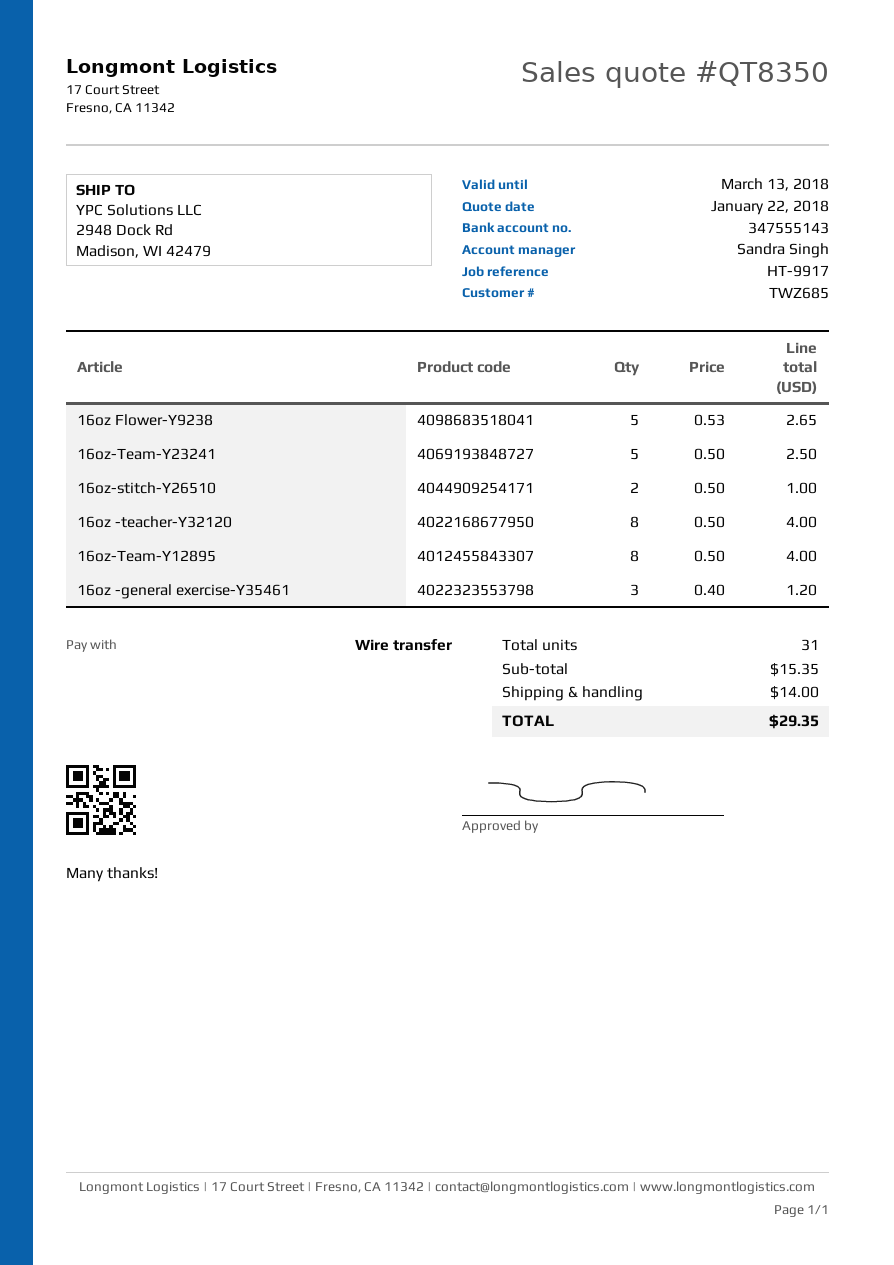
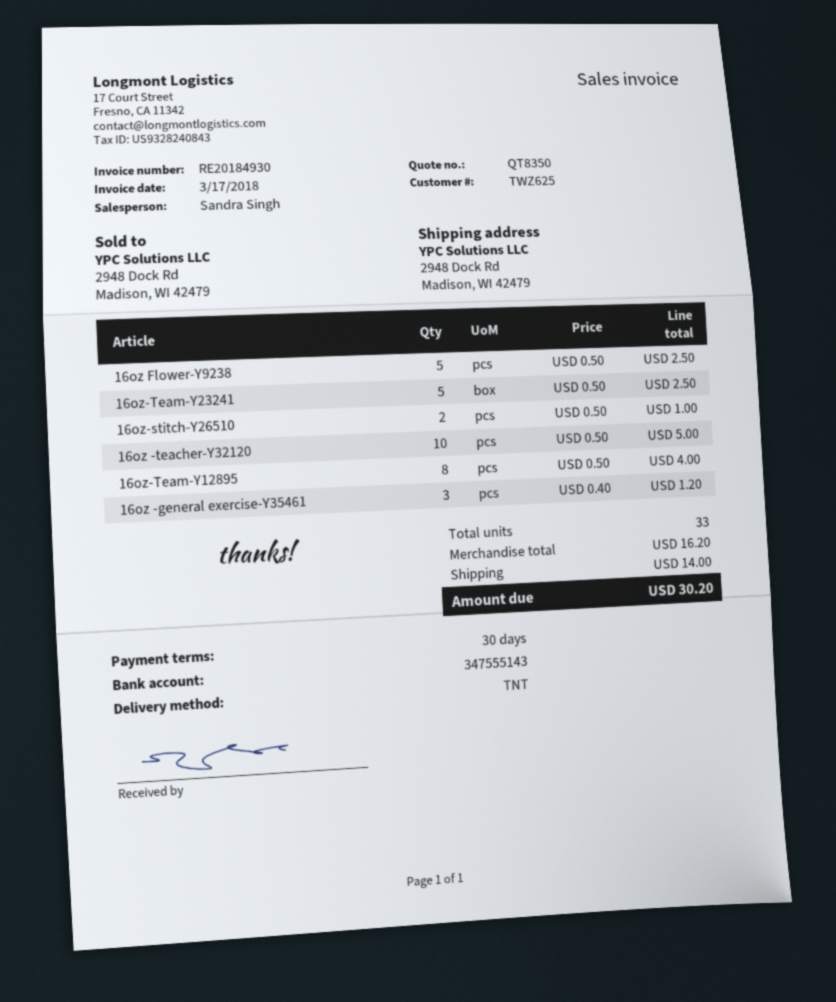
customer number: TWZ685 -> TWZ625
16oz Flower-Y9238: 5 x 0.53 = 2.65 -> 5 x 0.50 = 2.50
16oz -teacher-Y32120: 8 x 0.50 = 4.00 -> 10 x 0.50 = 5.00
total quantity: 31 -> 33
subtotal: 15.35 -> 16.20
total: 29.35 -> 30.20

